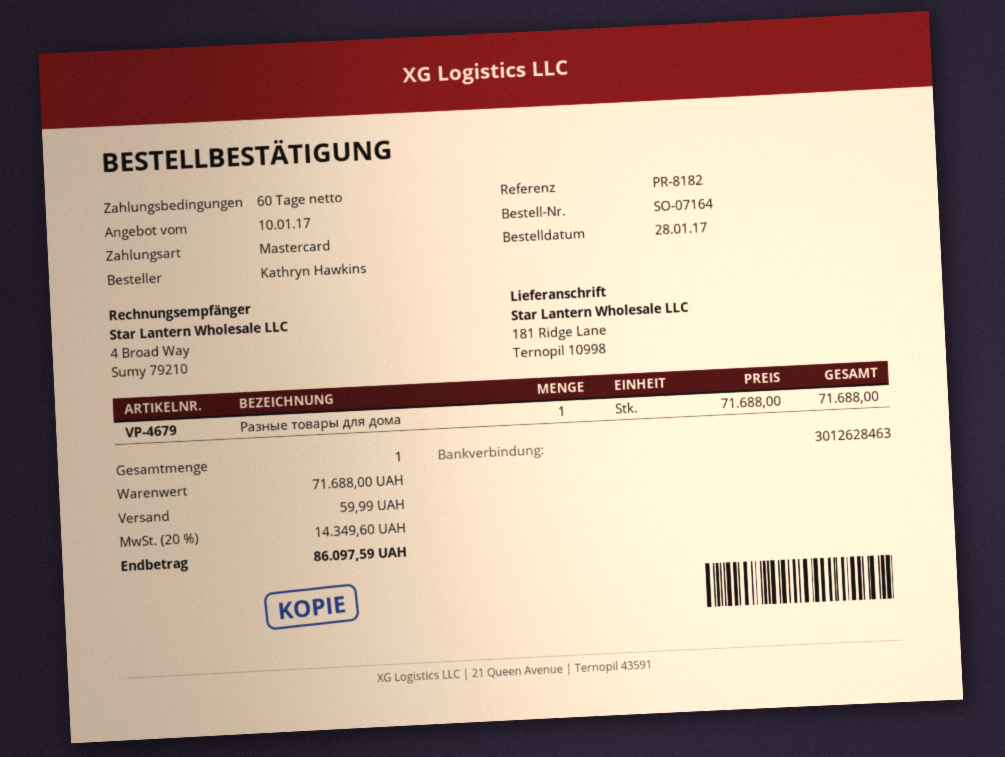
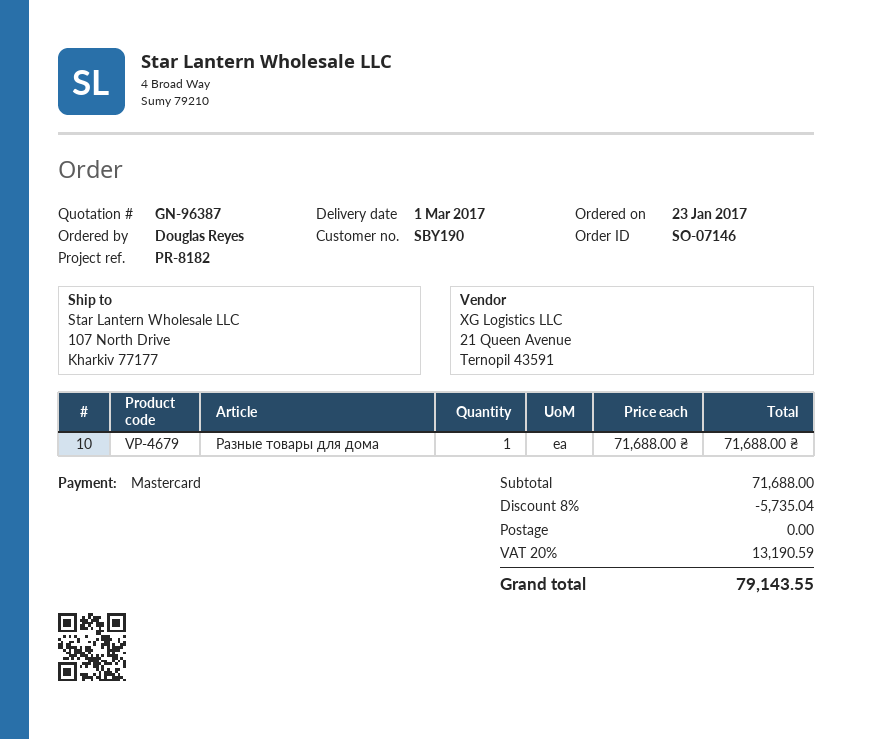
order number: SO-07164 -> SO-07146
order date: 2017-01-28 -> 2017-01-23
ordered by: Kathryn Hawkins -> Douglas Reyes
ship to: 181 Ridge Lane, Ternopil 10998 -> 107 North Drive, Kharkiv 77177
discount: none -> 8% = 5735.04
shipping: 59.99 -> 0.00
tax: 20% = 14349.60 -> 20% = 13190.59
total: 86097.59 -> 79143.55

